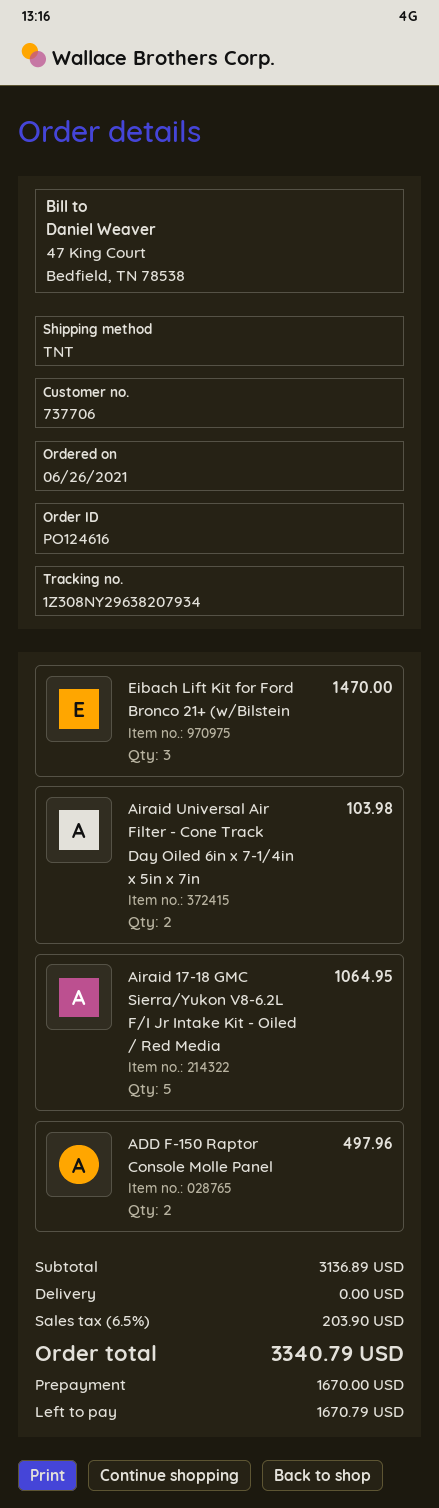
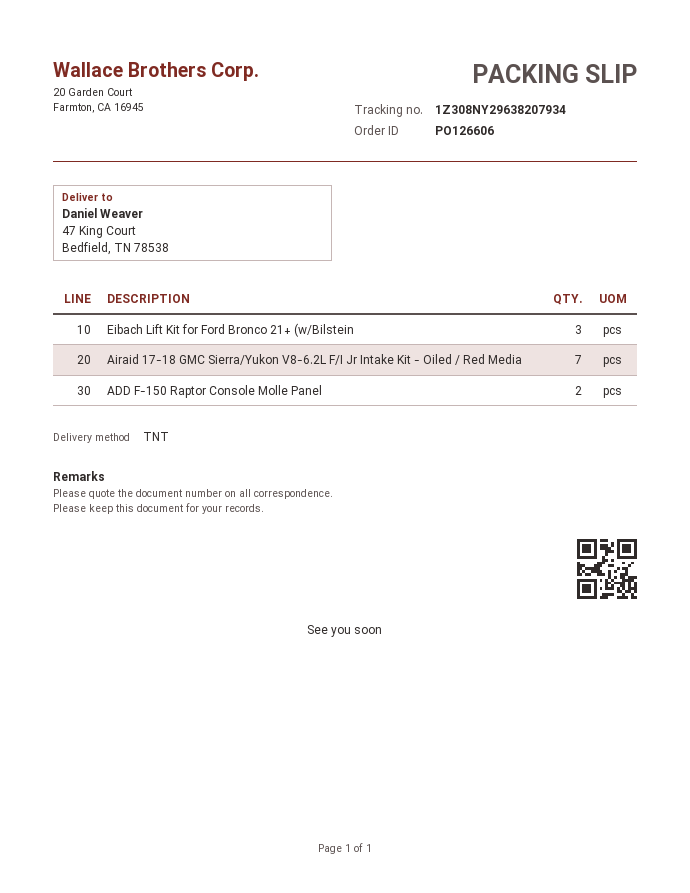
order number: PO124616 -> PO126606
Airaid Universal Air Filter - Cone Track Day Oiled 6in x 7-1/4in x 5in x 7in: 2 -> none
Airaid 17-18 GMC Sierra/Yukon V8-6.2L F/I Jr Intake Kit - Oiled / Red Media: 5 -> 7

